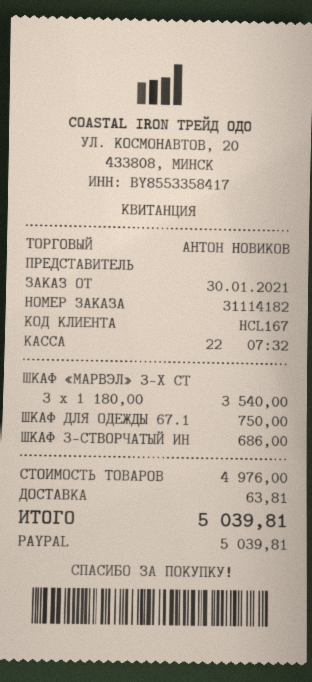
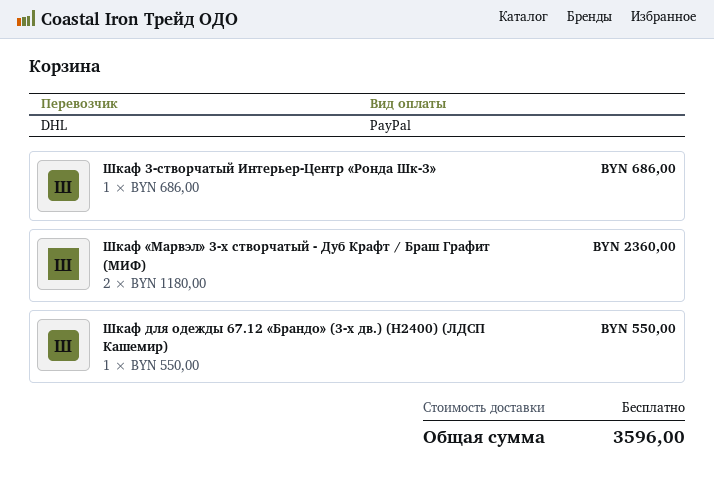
ШКАФ «МАРВЭЛ» 3-Х СТ: 3 x 1180.00 = 3540.00 -> 2 x 1180.00 = 2360.00
ШКАФ ДЛЯ ОДЕЖДЫ 67.1: 1 x 750.00 = 750.00 -> 1 x 550.00 = 550.00
shipping: 63.81 -> 0.00
total: 5039.81 -> 3596.00

